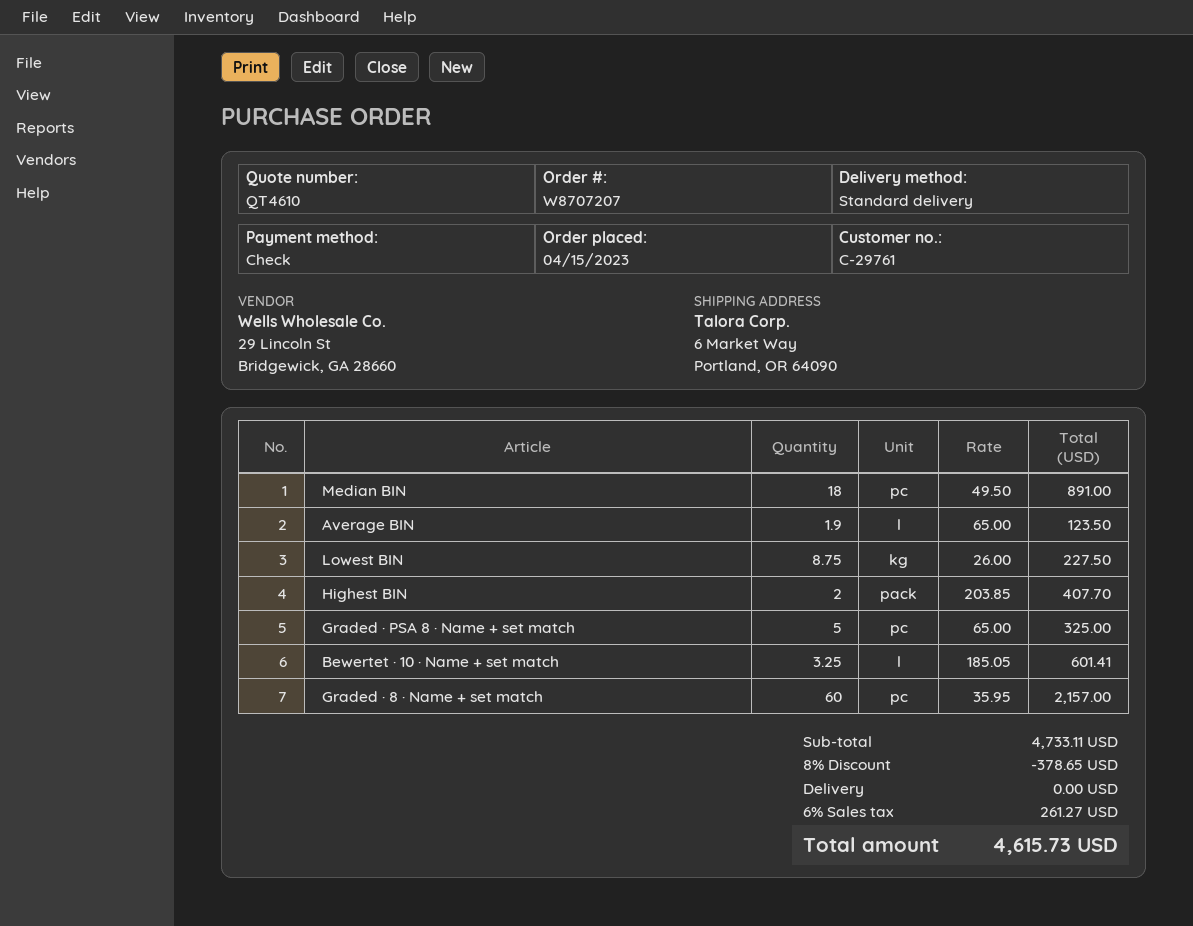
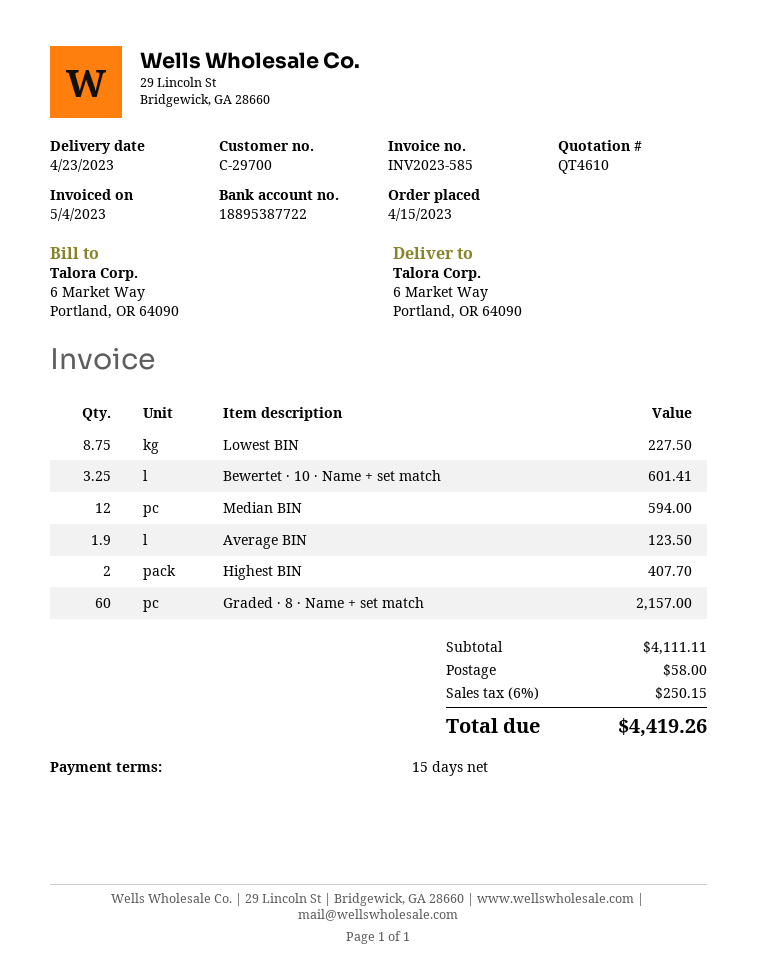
customer number: C-29761 -> C-29700
Median BIN: 18 for 891.00 -> 12 for 594.00
Graded · PSA 8 · Name + set match: 5 for 325.00 -> none
subtotal: 4733.11 -> 4111.11
discount: 8% = 378.65 -> none
shipping: 0.00 -> 58.00
tax: 6% = 261.27 -> 6% = 250.15
total: 4615.73 -> 4419.26

